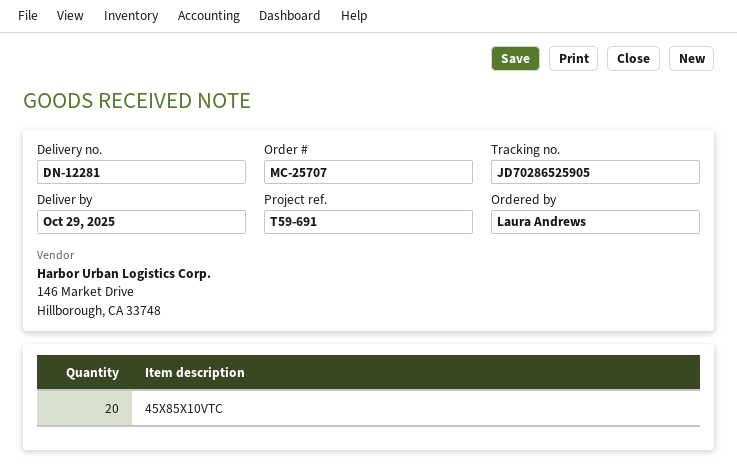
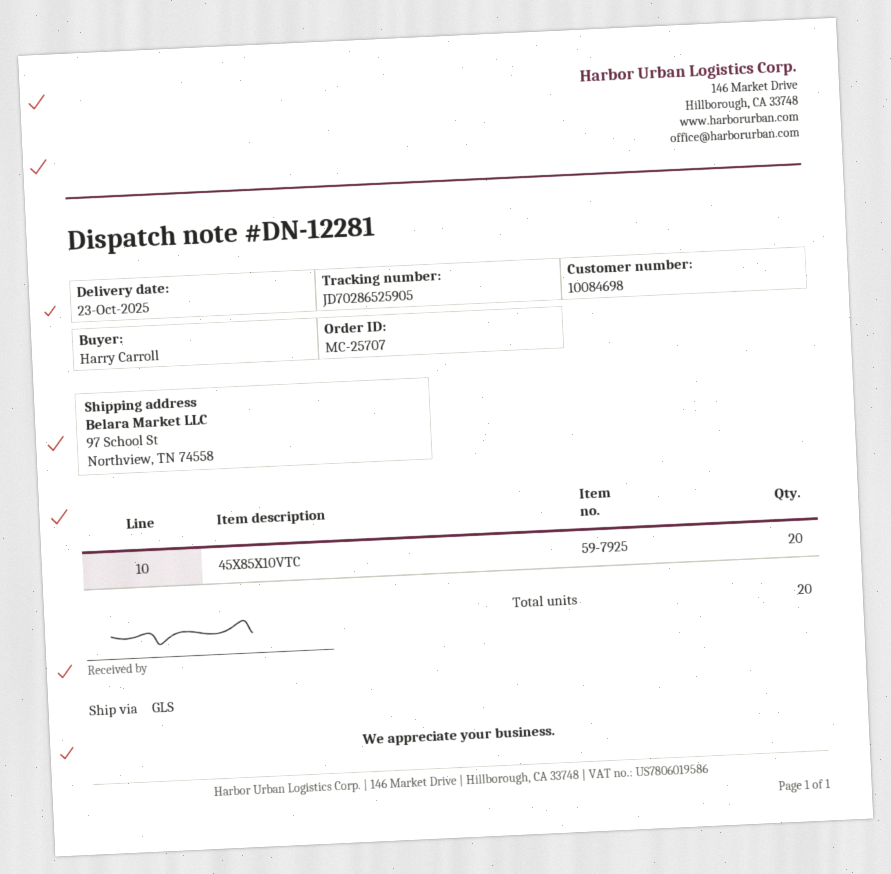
delivery date: 2025-10-29 -> 2025-10-23
ordered by: Laura Andrews -> Harry Carroll

